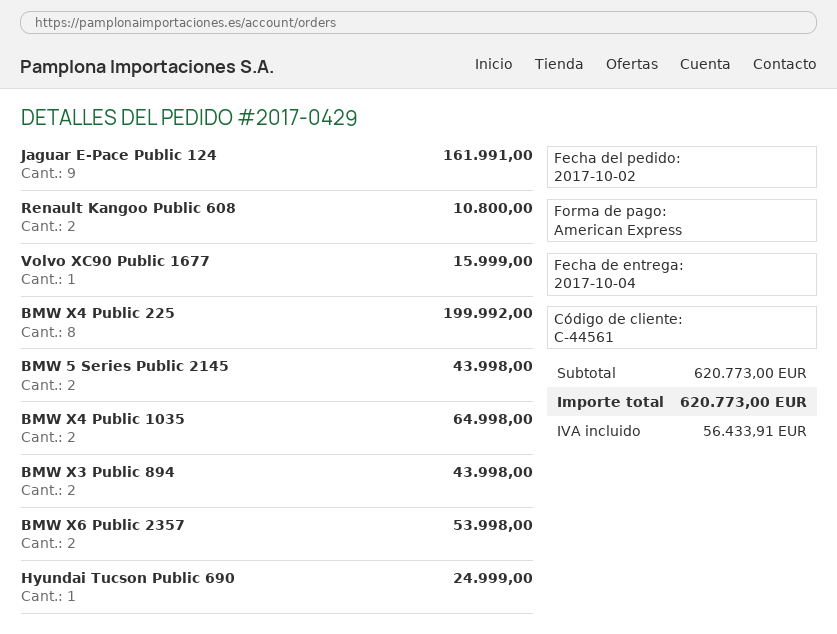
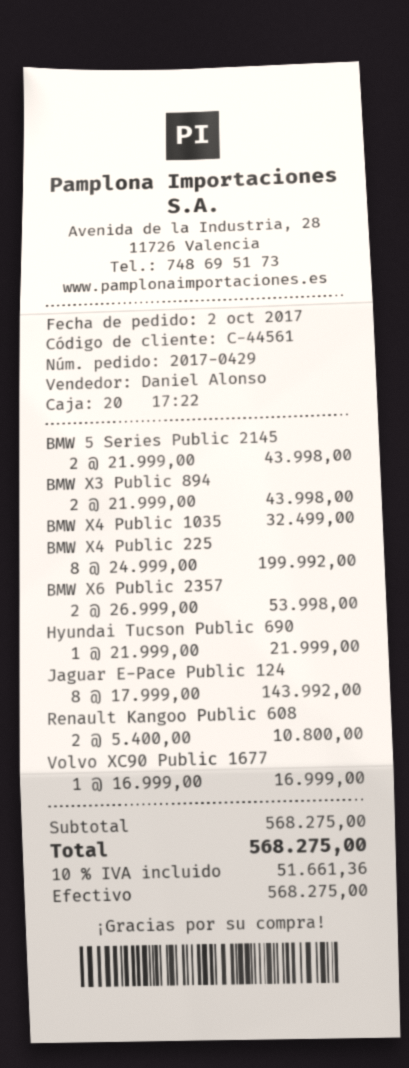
payment method: American Express -> cash
Jaguar E-Pace Public 124: 9 for 161991.00 -> 8 for 143992.00
Volvo XC90 Public 1677: 1 for 15999.00 -> 1 for 16999.00
BMW X4 Public 1035: 2 for 64998.00 -> 1 for 32499.00
Hyundai Tucson Public 690: 1 for 24999.00 -> 1 for 21999.00
subtotal: 620773.00 -> 568275.00
tax: 56433.91 -> 51661.36
total: 620773.00 -> 568275.00

